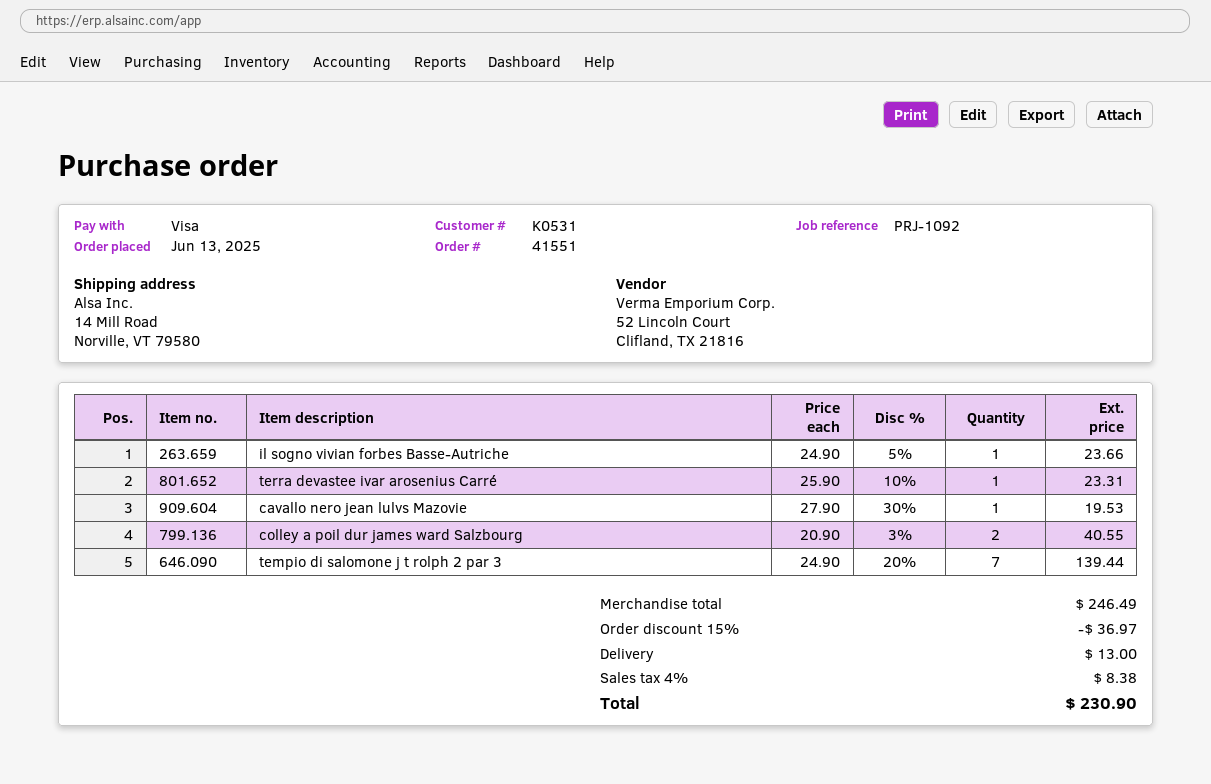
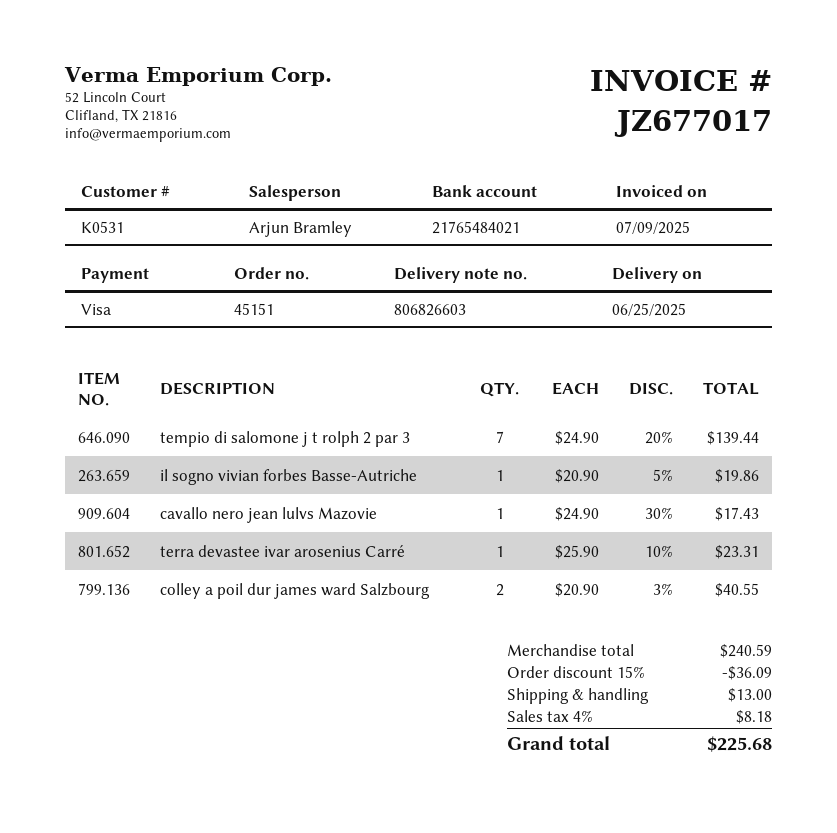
order number: 41551 -> 45151
il sogno vivian forbes Basse-Autriche: 1 x 24.90 - 5% = 23.66 -> 1 x 20.90 - 5% = 19.86
cavallo nero jean lulvs Mazovie: 1 x 27.90 - 30% = 19.53 -> 1 x 24.90 - 30% = 17.43
subtotal: 246.49 -> 240.59
discount: 15% = 36.97 -> 15% = 36.09
tax: 4% = 8.38 -> 4% = 8.18
total: 230.90 -> 225.68

